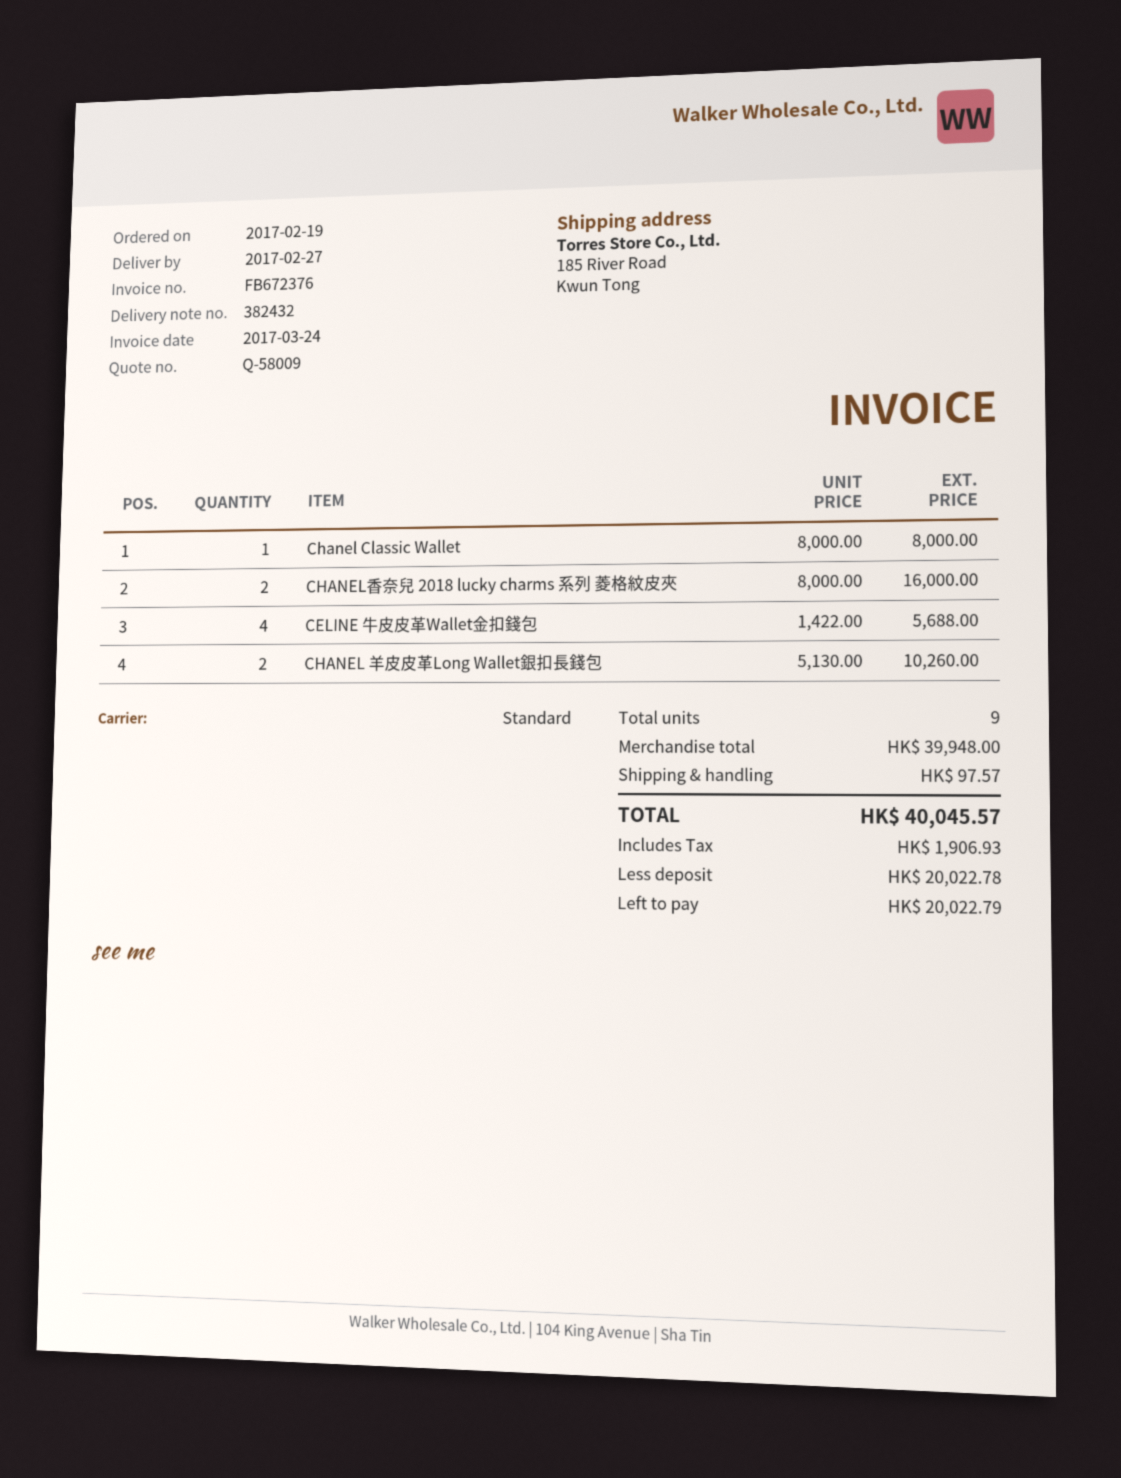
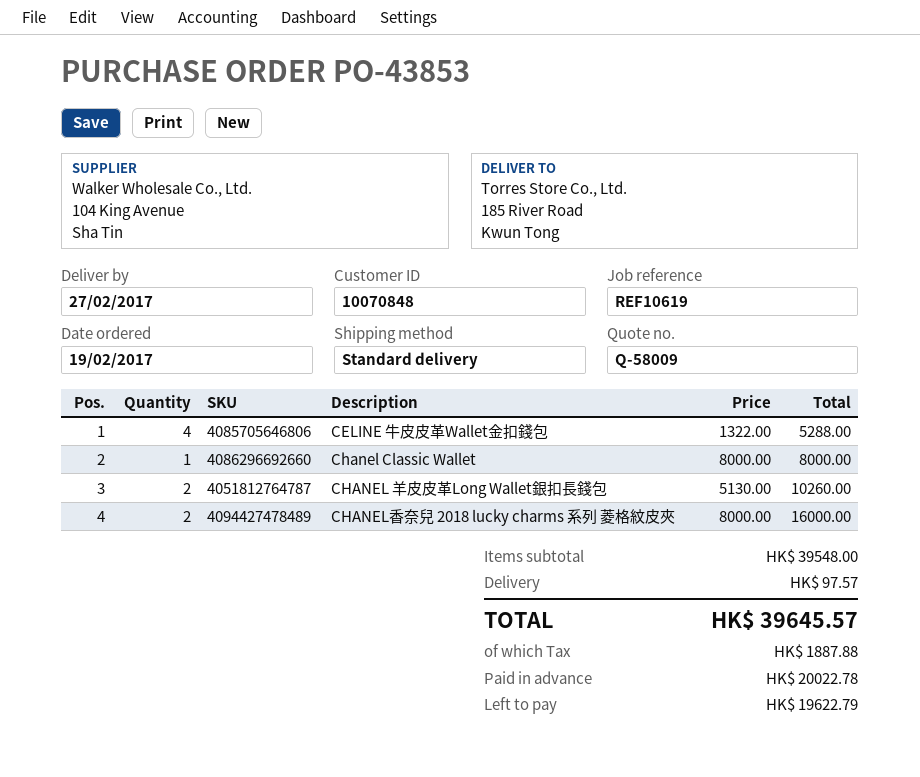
CELINE 牛皮皮革Wallet金扣錢包: 4 x 1422.00 = 5688.00 -> 4 x 1322.00 = 5288.00
subtotal: 39948.00 -> 39548.00
tax: 1906.93 -> 1887.88
total: 40045.57 -> 39645.57
balance: 20022.79 -> 19622.79

